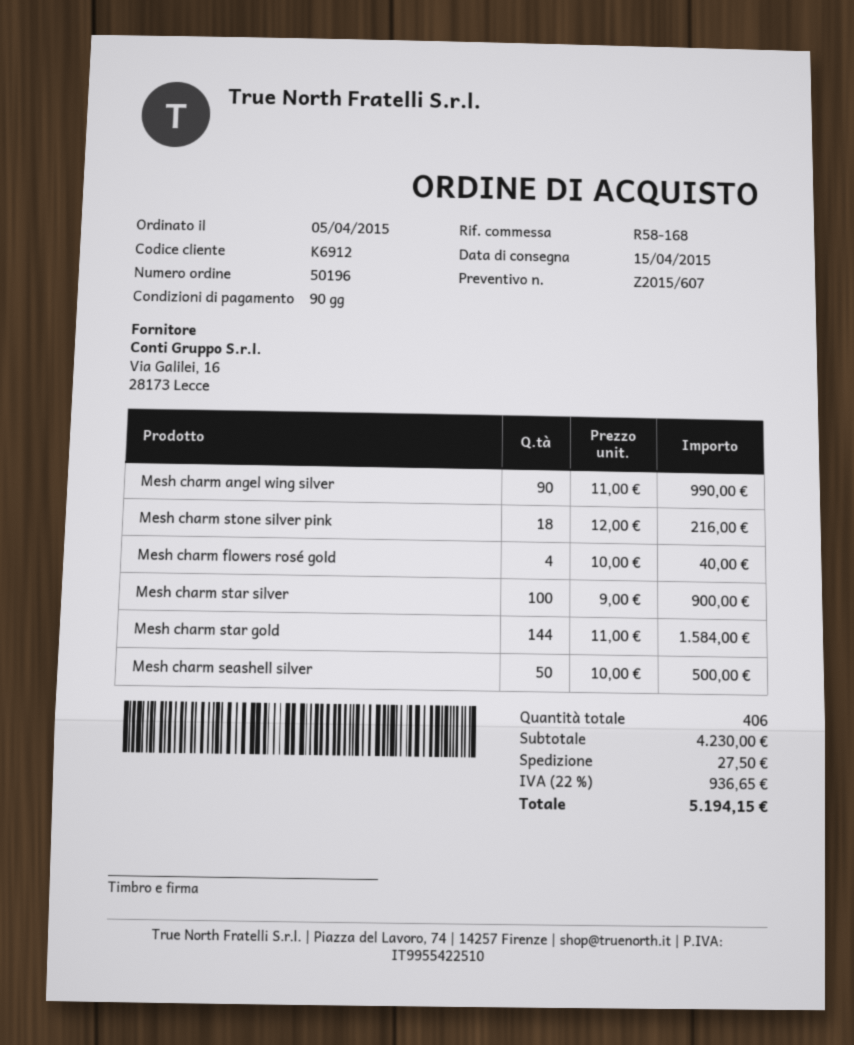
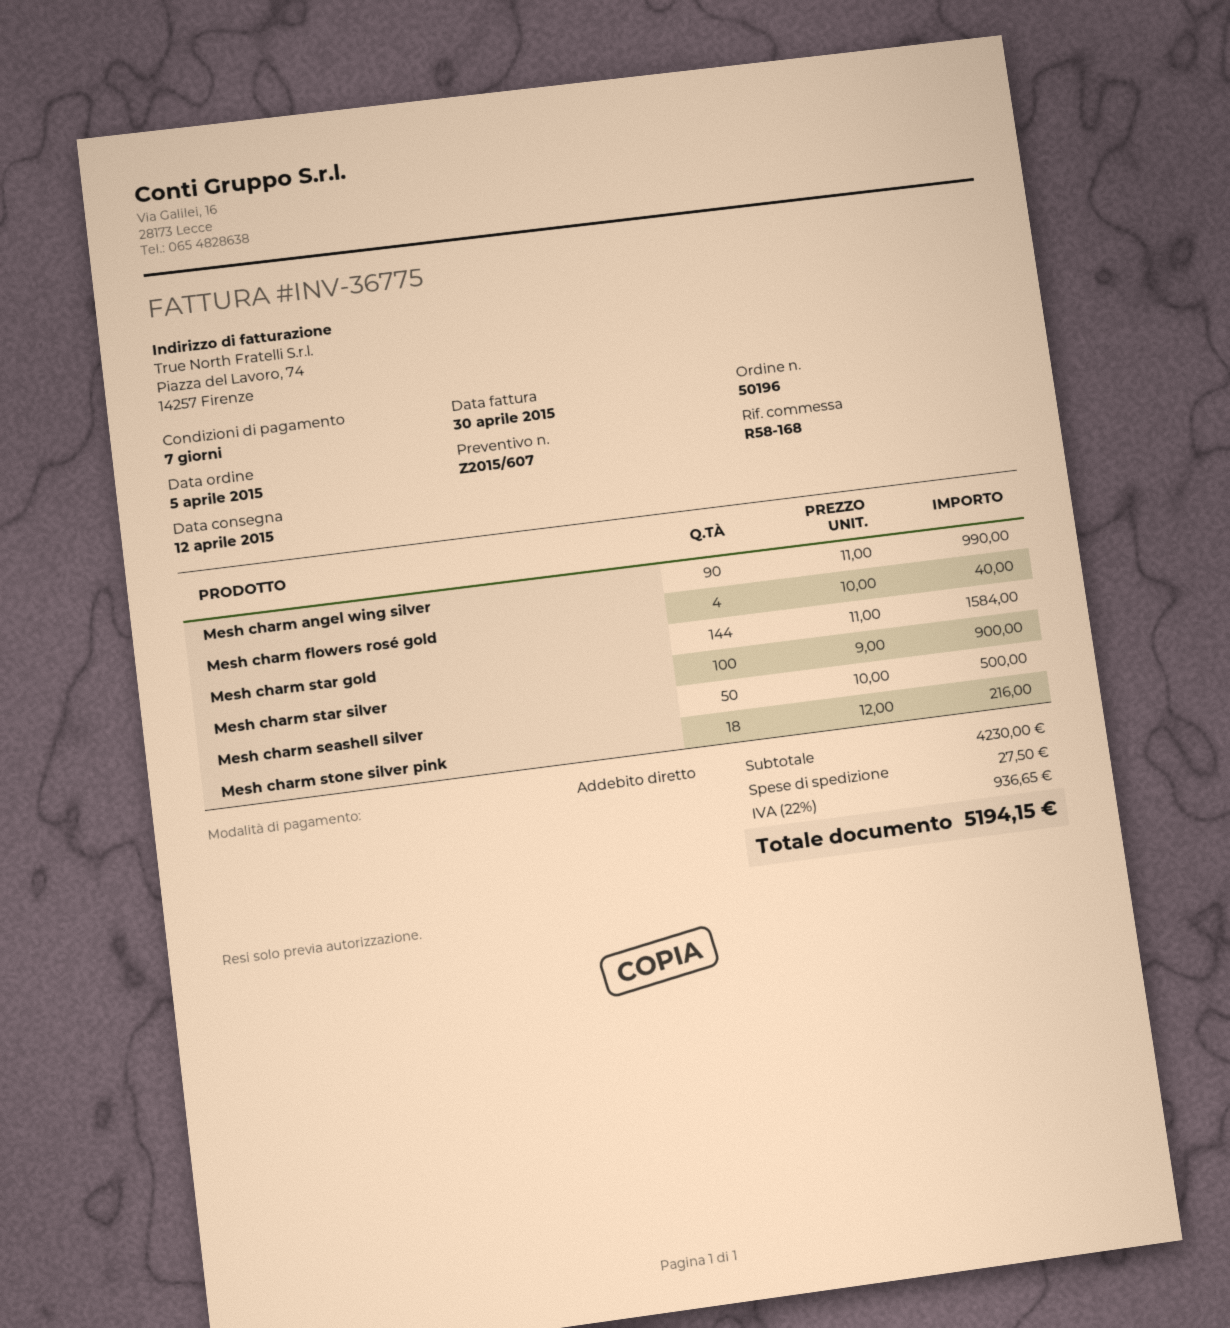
delivery date: 2015-04-15 -> 2015-04-12
payment terms: 90 days -> 7 days

